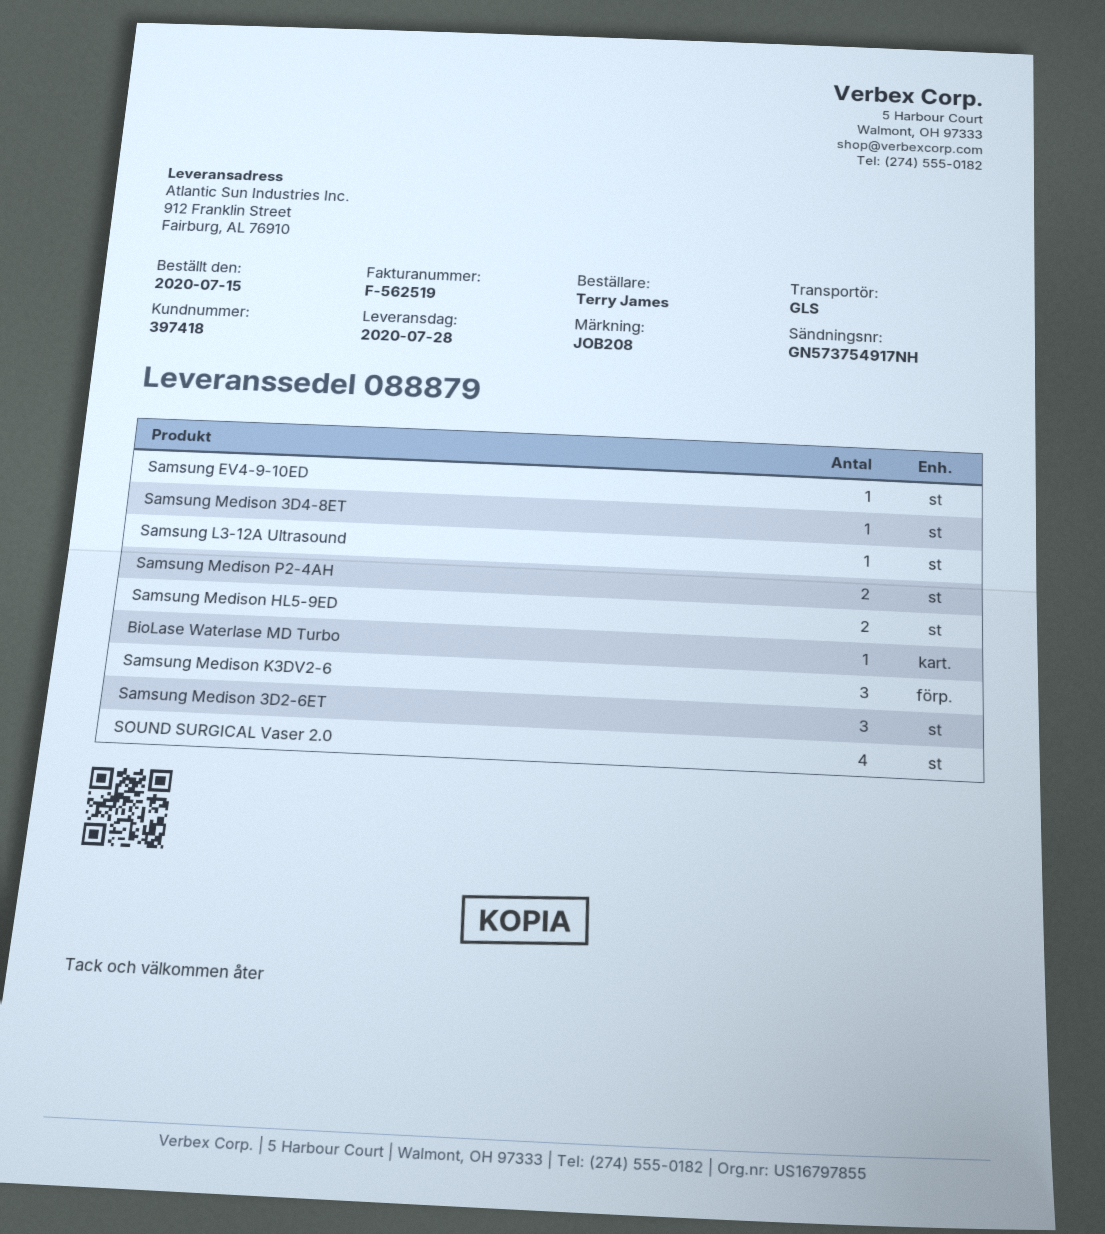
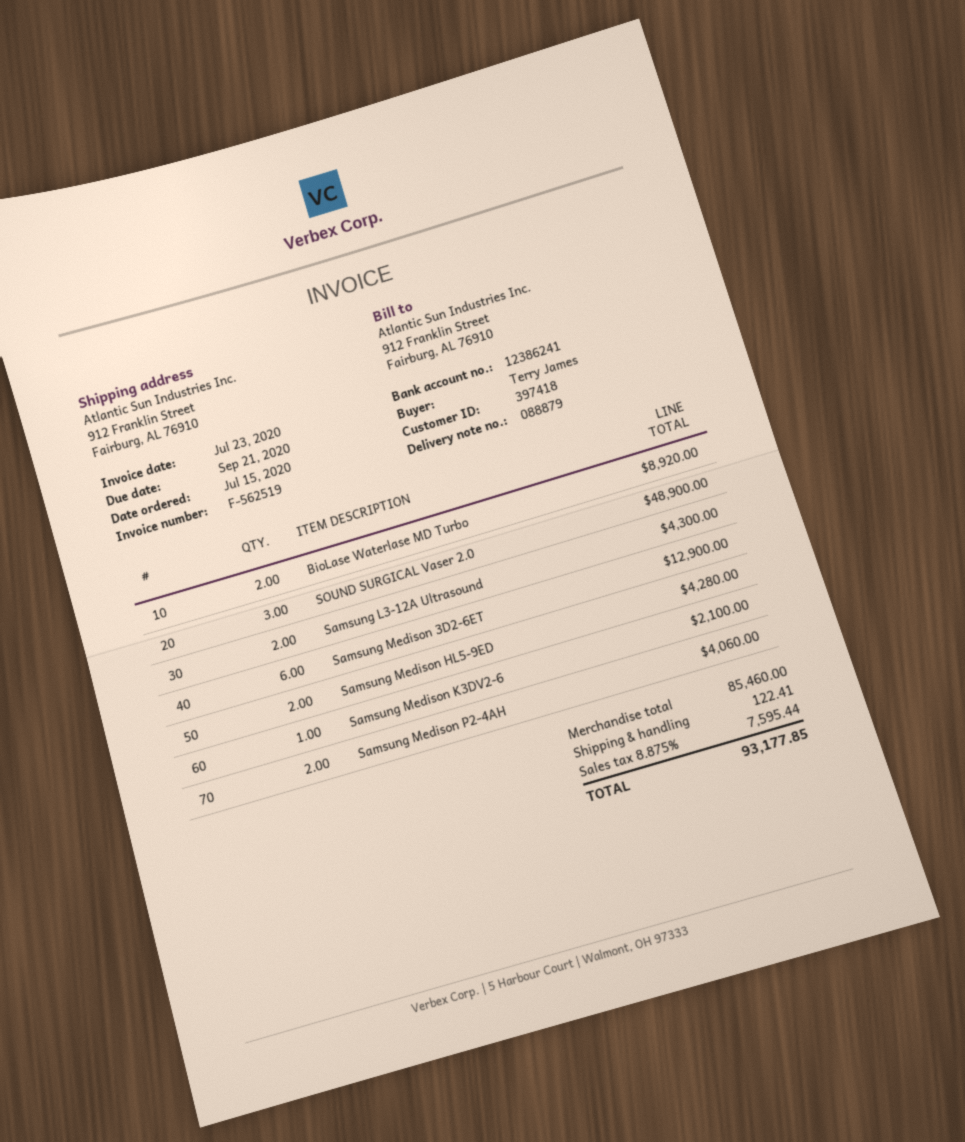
Samsung EV4-9-10ED: 1 -> none
Samsung Medison 3D4-8ET: 1 -> none
Samsung L3-12A Ultrasound: 1 -> 2
BioLase Waterlase MD Turbo: 1 -> 2
Samsung Medison K3DV2-6: 3 -> 1
Samsung Medison 3D2-6ET: 3 -> 6
SOUND SURGICAL Vaser 2.0: 4 -> 3

